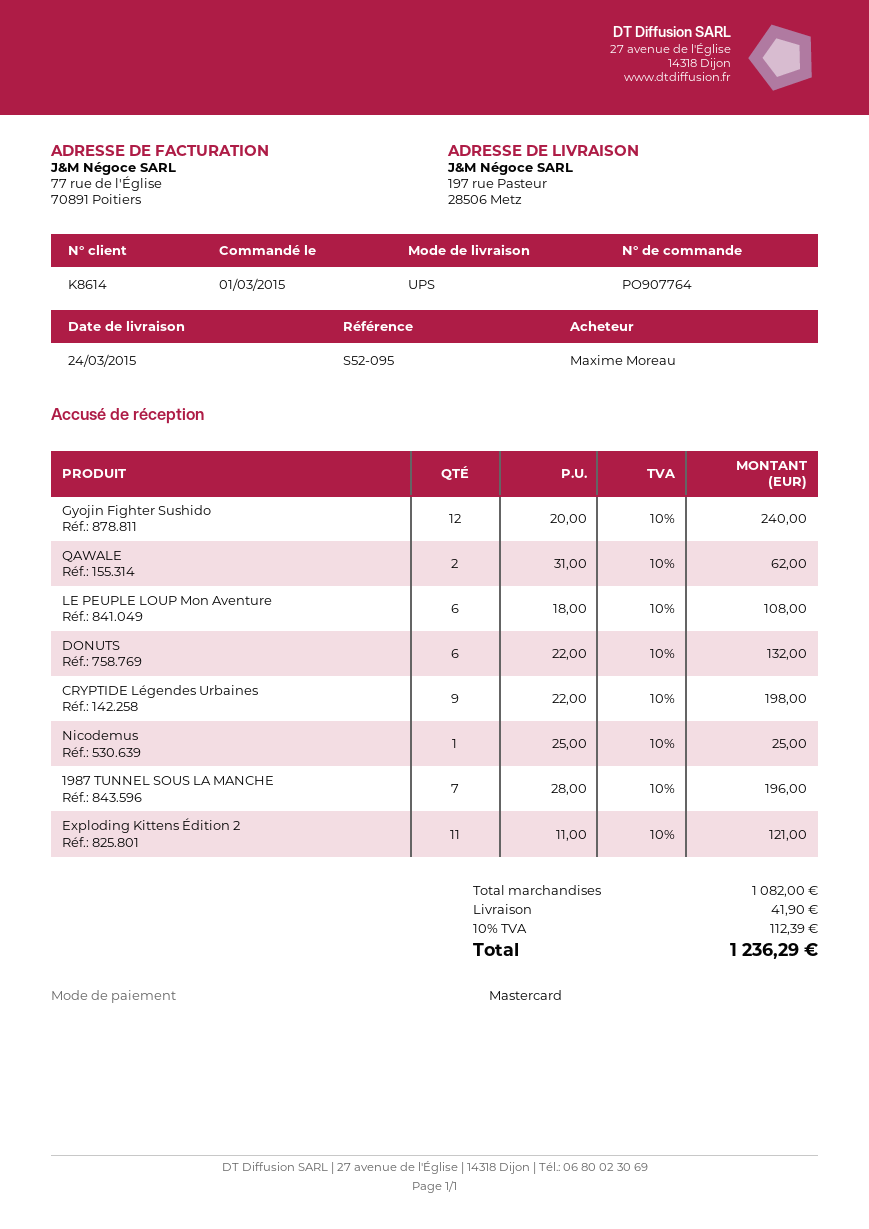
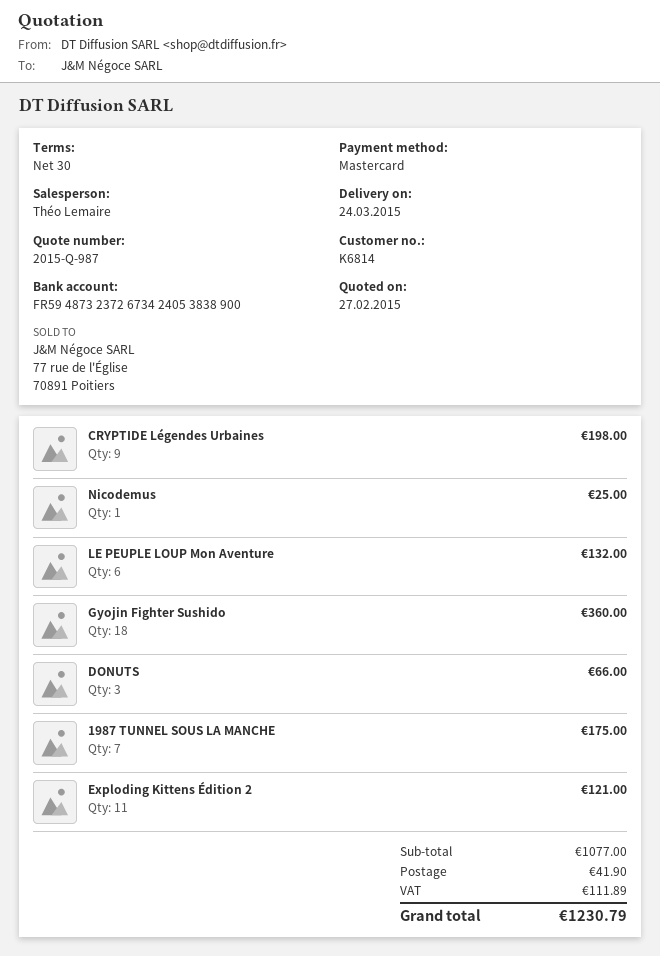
customer number: K8614 -> K6814
Gyojin Fighter Sushido: 12 for 240.00 -> 18 for 360.00
QAWALE: 2 for 62.00 -> none
LE PEUPLE LOUP Mon Aventure: 6 for 108.00 -> 6 for 132.00
DONUTS: 6 for 132.00 -> 3 for 66.00
1987 TUNNEL SOUS LA MANCHE: 7 for 196.00 -> 7 for 175.00
subtotal: 1082.00 -> 1077.00
tax: 112.39 -> 111.89
total: 1236.29 -> 1230.79

